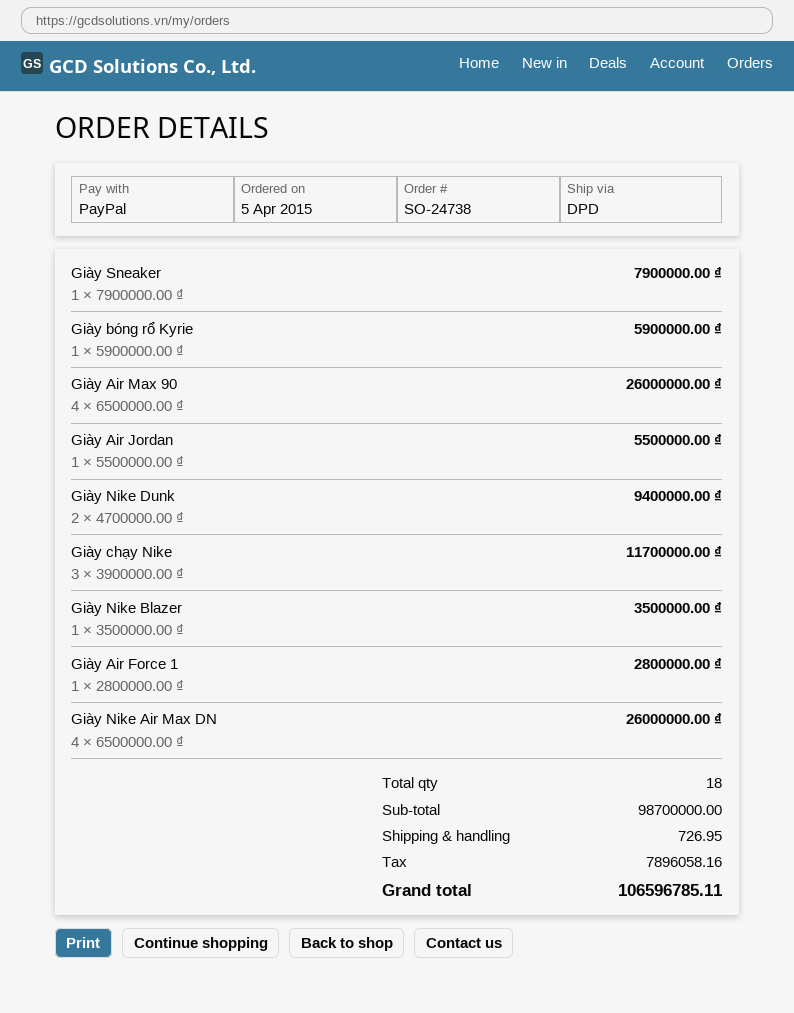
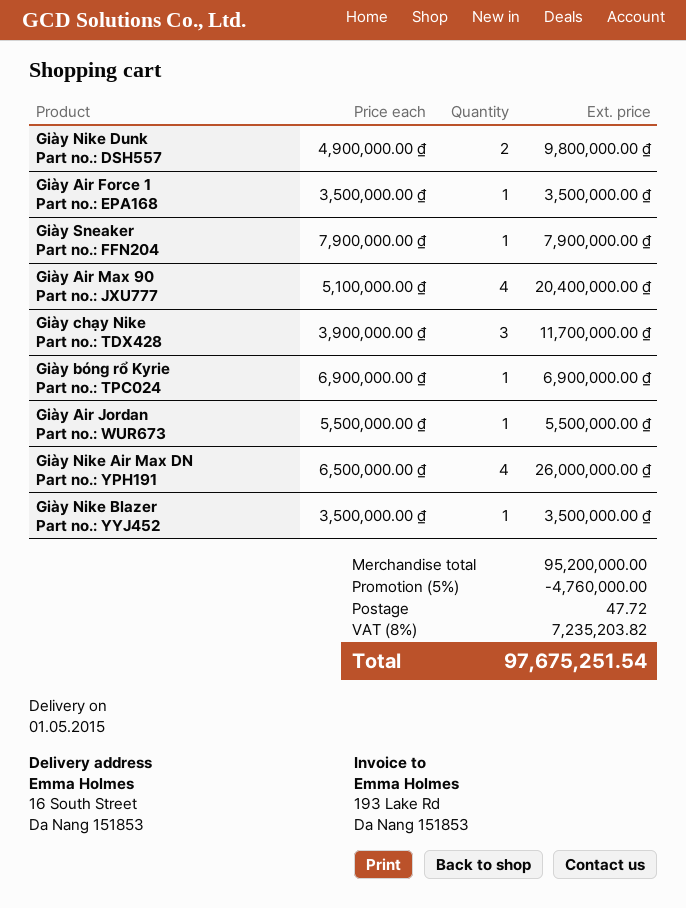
Giày bóng rổ Kyrie: 1 x 5900000.00 = 5900000.00 -> 1 x 6900000.00 = 6900000.00
Giày Air Max 90: 4 x 6500000.00 = 26000000.00 -> 4 x 5100000.00 = 20400000.00
Giày Nike Dunk: 2 x 4700000.00 = 9400000.00 -> 2 x 4900000.00 = 9800000.00
Giày Air Force 1: 1 x 2800000.00 = 2800000.00 -> 1 x 3500000.00 = 3500000.00
subtotal: 98700000.00 -> 95200000.00
discount: none -> 5% = 4760000.00
shipping: 726.95 -> 47.72
tax: 7896058.16 -> 7235203.82
total: 106596785.11 -> 97675251.54

